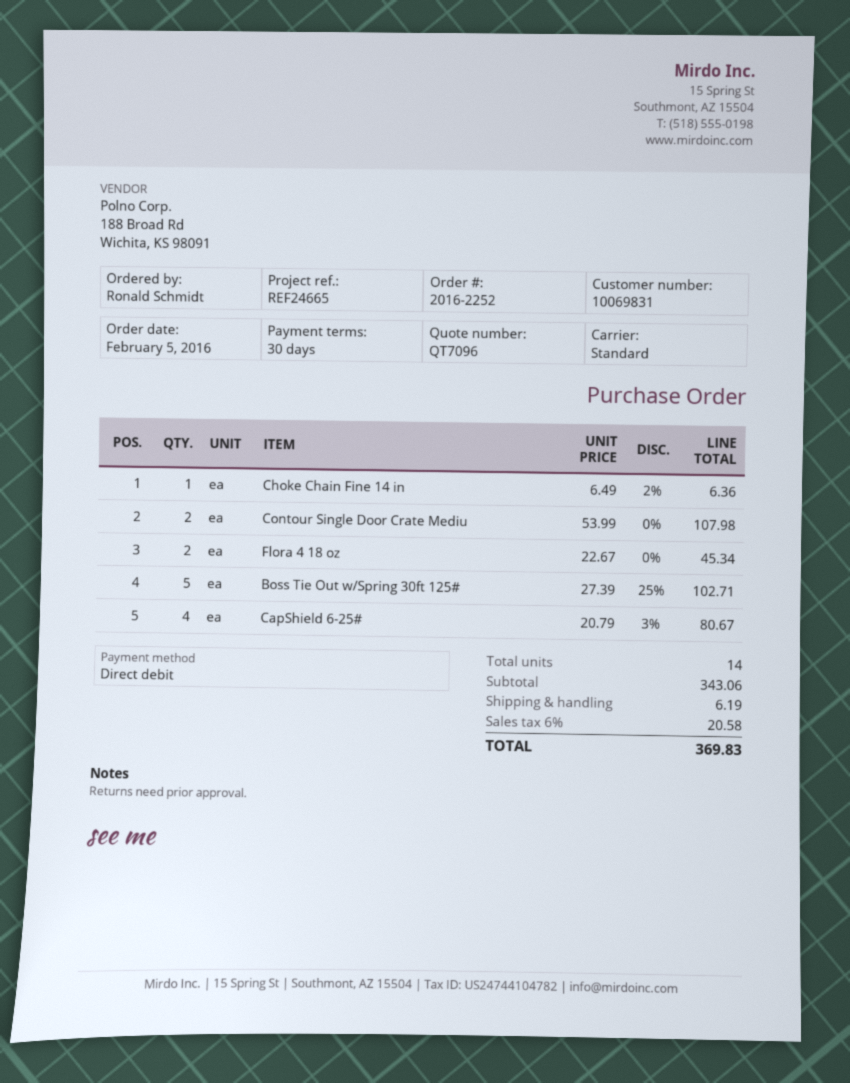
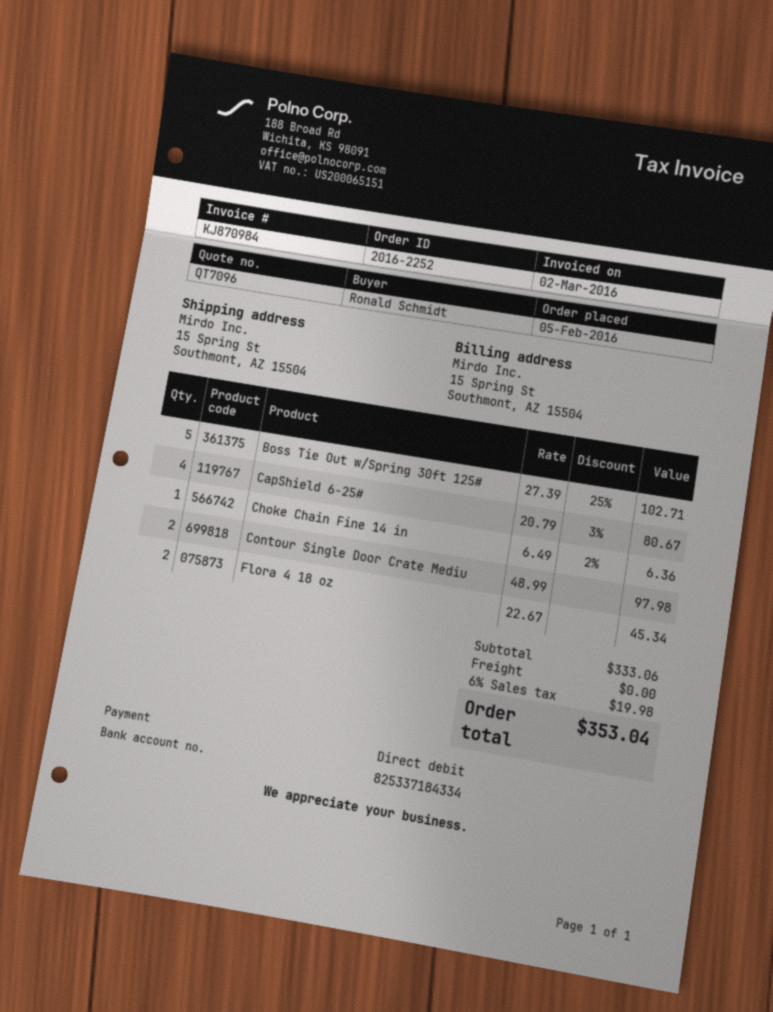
Contour Single Door Crate Mediu: 2 x 53.99 = 107.98 -> 2 x 48.99 = 97.98
subtotal: 343.06 -> 333.06
shipping: 6.19 -> 0.00
tax: 6% = 20.58 -> 6% = 19.98
total: 369.83 -> 353.04

